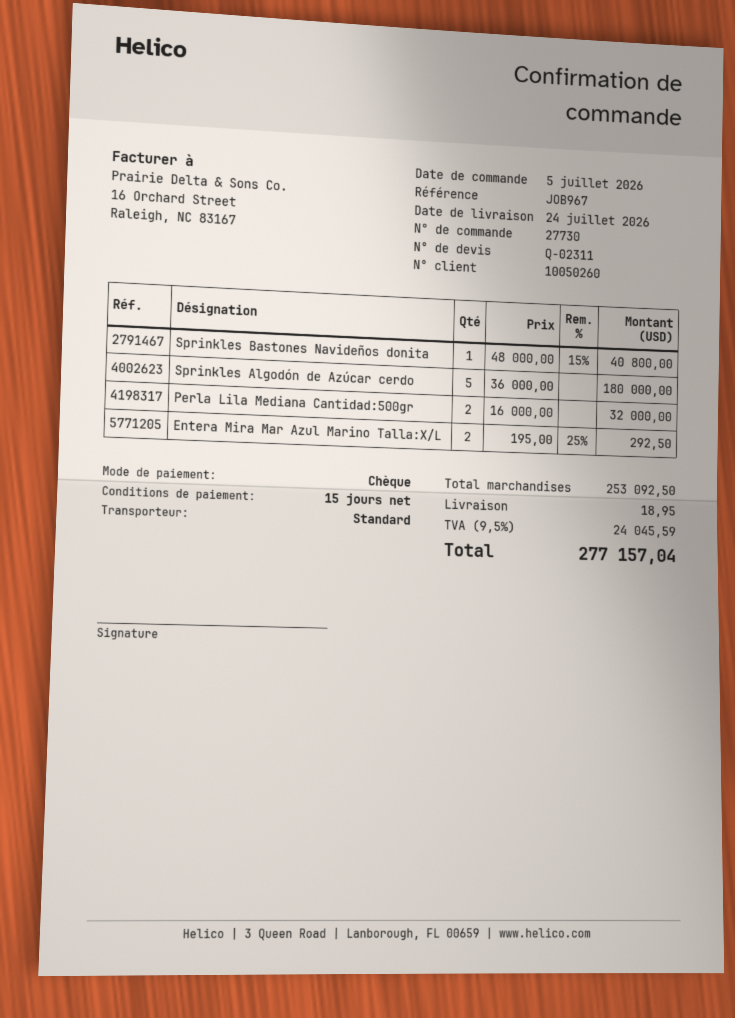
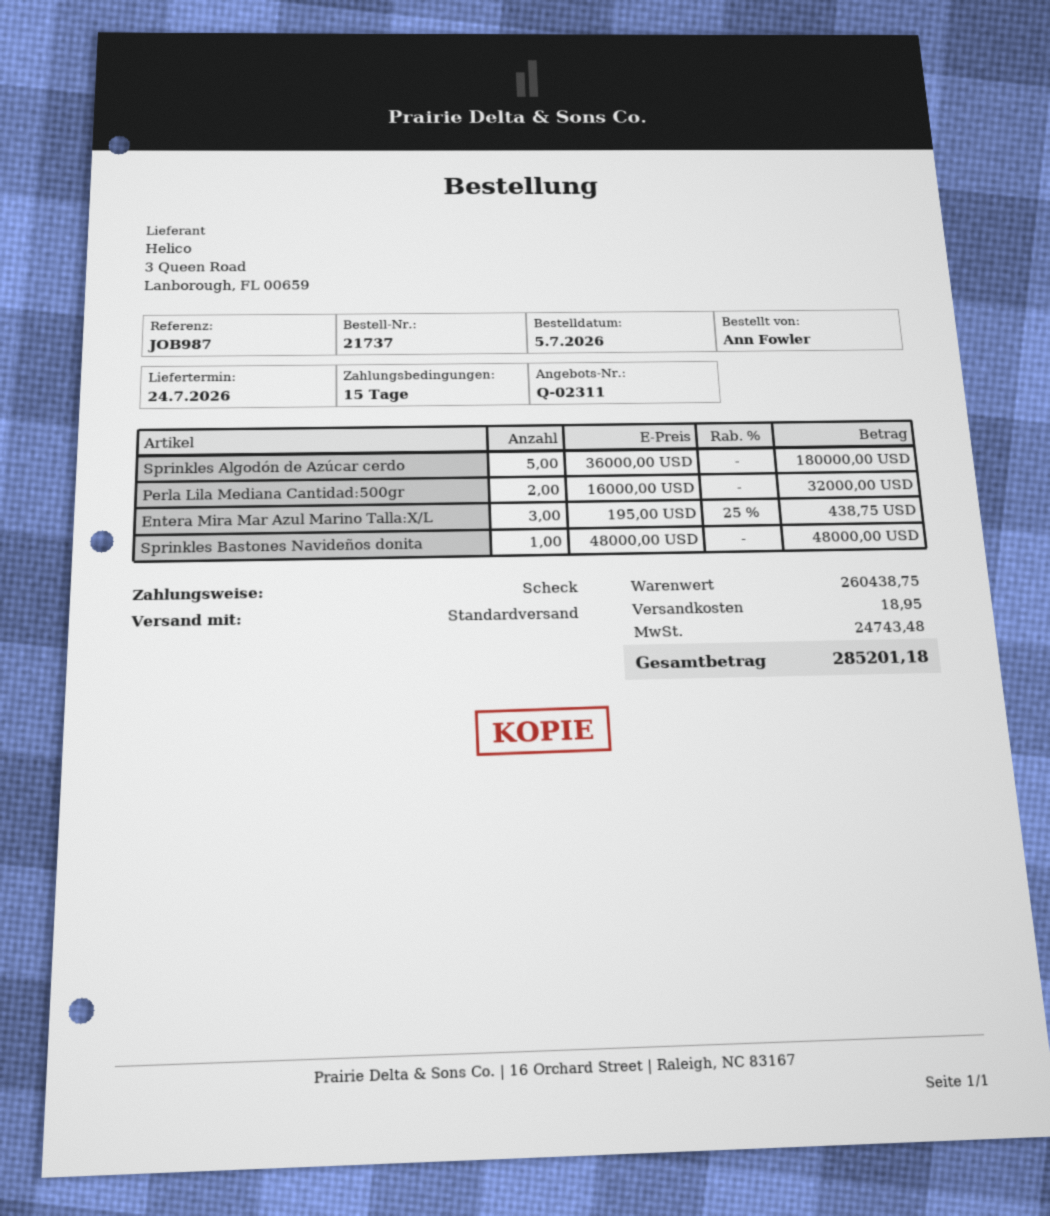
order number: 27730 -> 21737
reference: JOB967 -> JOB987
Sprinkles Bastones Navideños donita: 1 x 48000.00 - 15% = 40800.00 -> 1 x 48000.00 = 48000.00
Entera Mira Mar Azul Marino Talla:X/L: 2 x 195.00 - 25% = 292.50 -> 3 x 195.00 - 25% = 438.75
subtotal: 253092.50 -> 260438.75
tax: 24045.59 -> 24743.48
total: 277157.04 -> 285201.18

